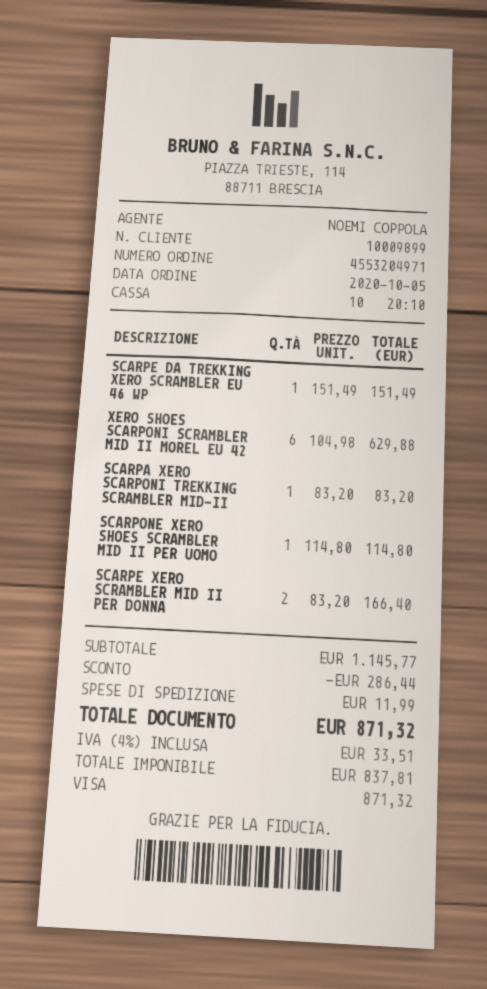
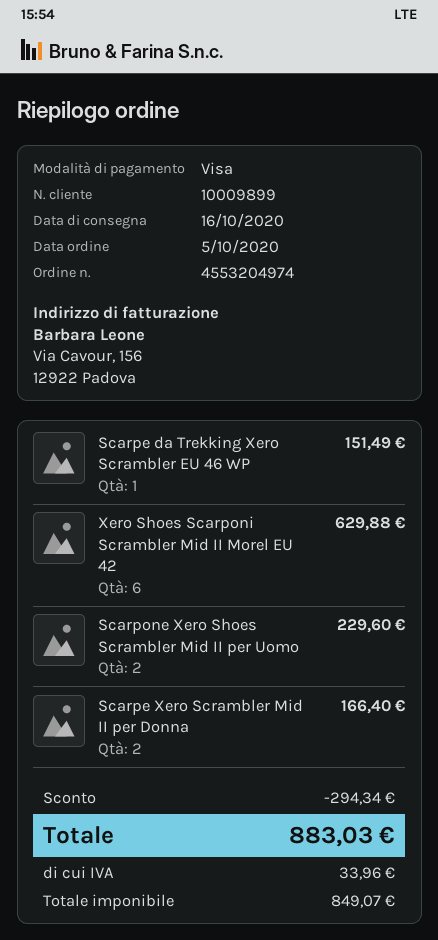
order number: 4553204971 -> 4553204974
SCARPA XERO SCARPONI TREKKING SCRAMBLER MID‑II: 1 for 83.20 -> none
SCARPONE XERO SHOES SCRAMBLER MID II PER UOMO: 1 for 114.80 -> 2 for 229.60
discount: 286.44 -> 294.34
shipping: 11.99 -> none
net: 837.81 -> 849.07
tax: 33.51 -> 33.96
total: 871.32 -> 883.03

